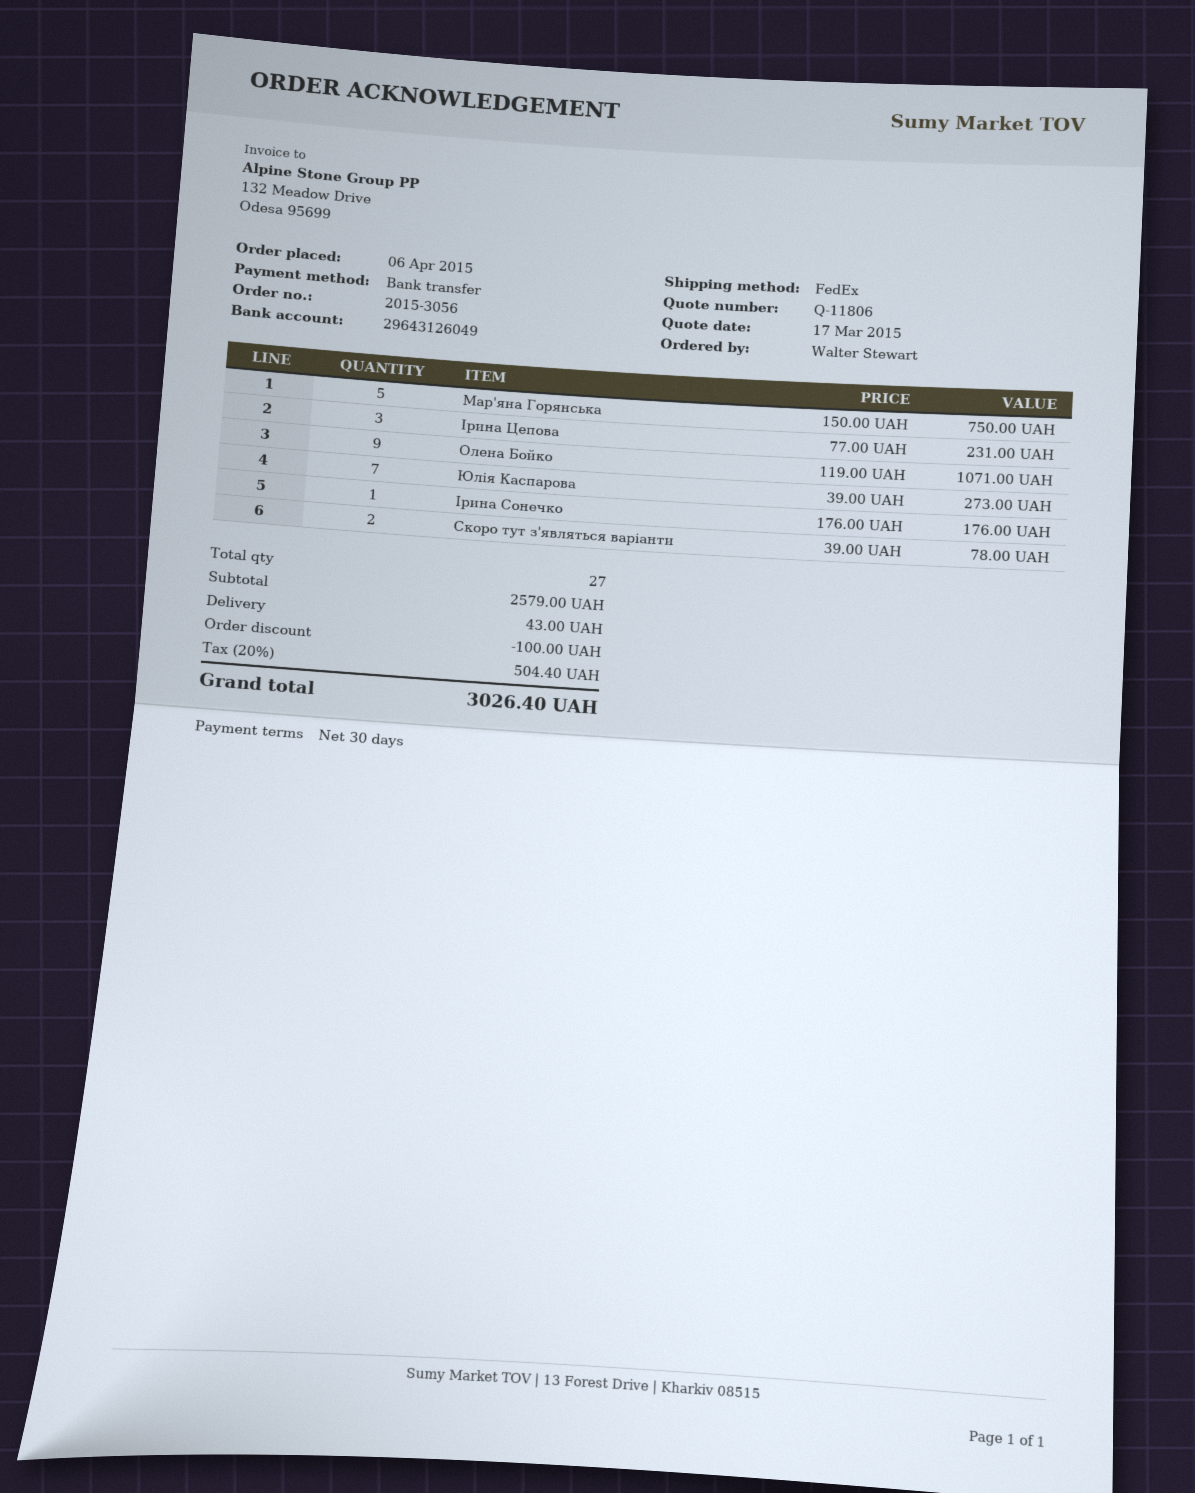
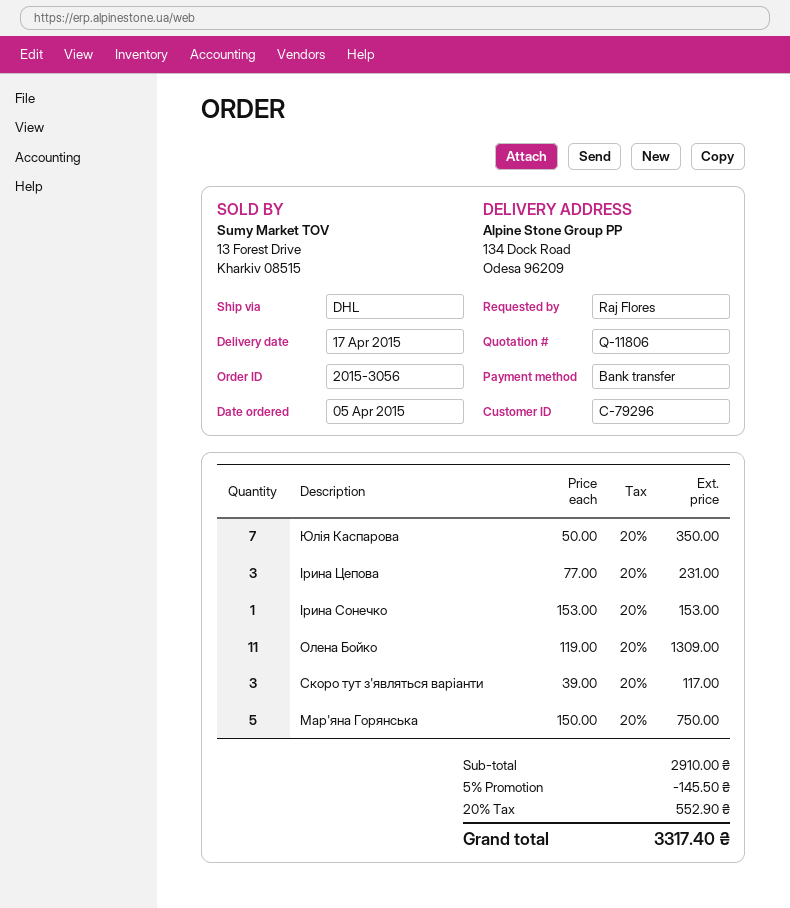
order date: 2015-04-06 -> 2015-04-05
ordered by: Walter Stewart -> Raj Flores
shipping method: FedEx -> DHL
Олена Бойко: 9 x 119.00 = 1071.00 -> 11 x 119.00 = 1309.00
Юлія Каспарова: 7 x 39.00 = 273.00 -> 7 x 50.00 = 350.00
Ірина Сонечко: 1 x 176.00 = 176.00 -> 1 x 153.00 = 153.00
Скоро тут з'являться варіанти: 2 x 39.00 = 78.00 -> 3 x 39.00 = 117.00
subtotal: 2579.00 -> 2910.00
discount: 100.00 -> 145.50
shipping: 43.00 -> none
tax: 20% = 504.40 -> 20% = 552.90
total: 3026.40 -> 3317.40

